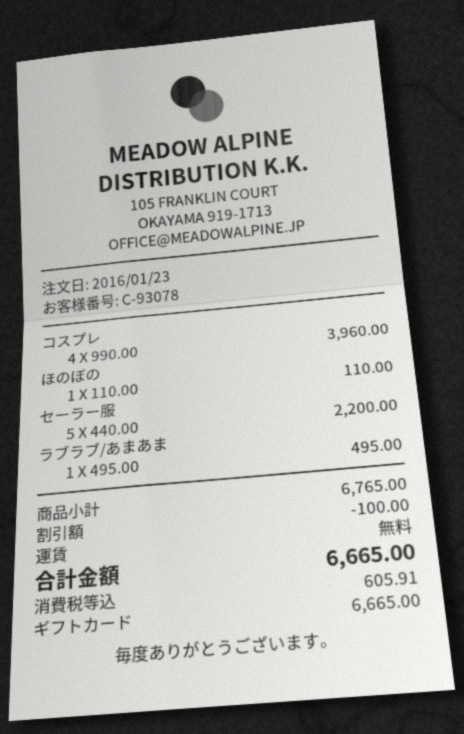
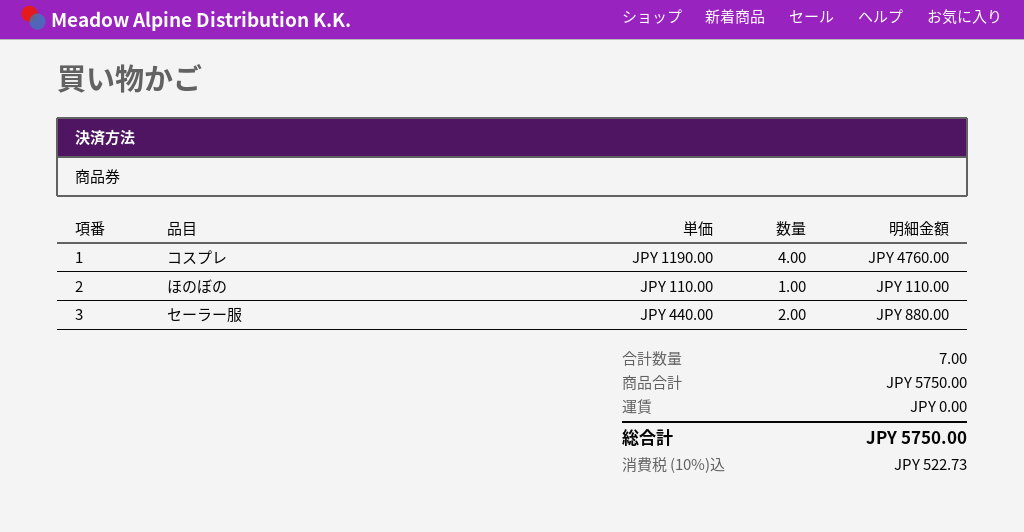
コスプレ: 4 x 990.00 = 3960.00 -> 4 x 1190.00 = 4760.00
セーラー服: 5 x 440.00 = 2200.00 -> 2 x 440.00 = 880.00
ラブラブ/あまあま: 1 x 495.00 = 495.00 -> none
subtotal: 6765.00 -> 5750.00
discount: 100.00 -> none
tax: 605.91 -> 522.73
total: 6665.00 -> 5750.00

